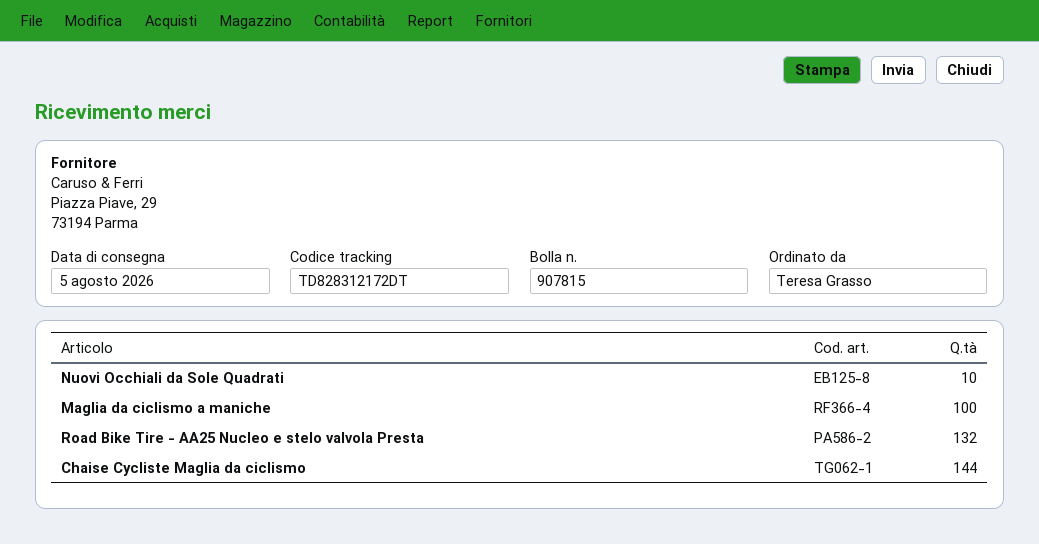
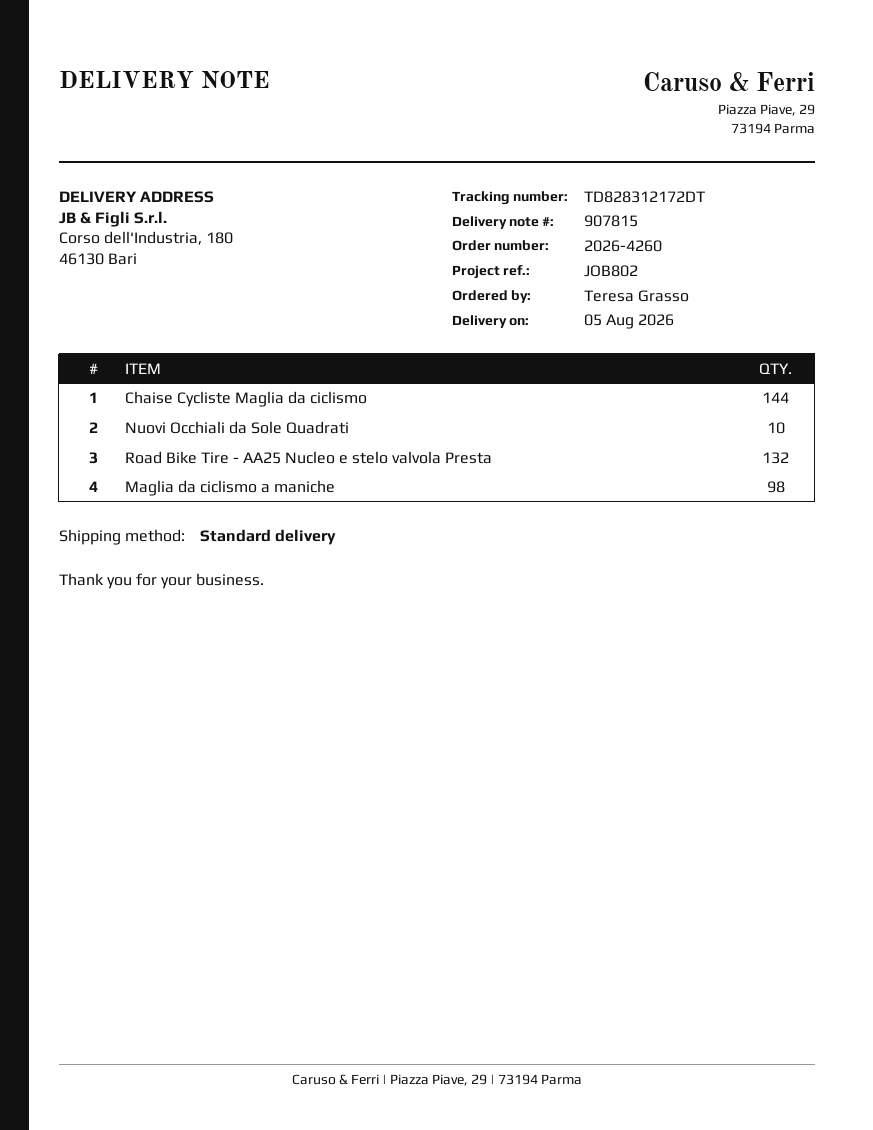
Maglia da ciclismo a maniche: 100 -> 98

